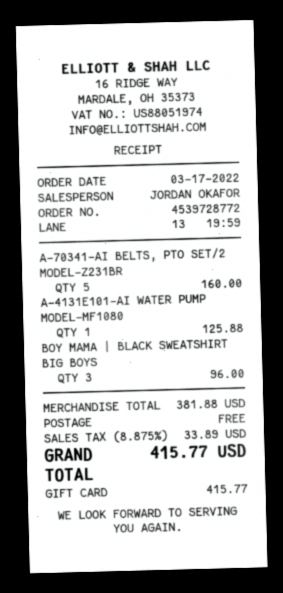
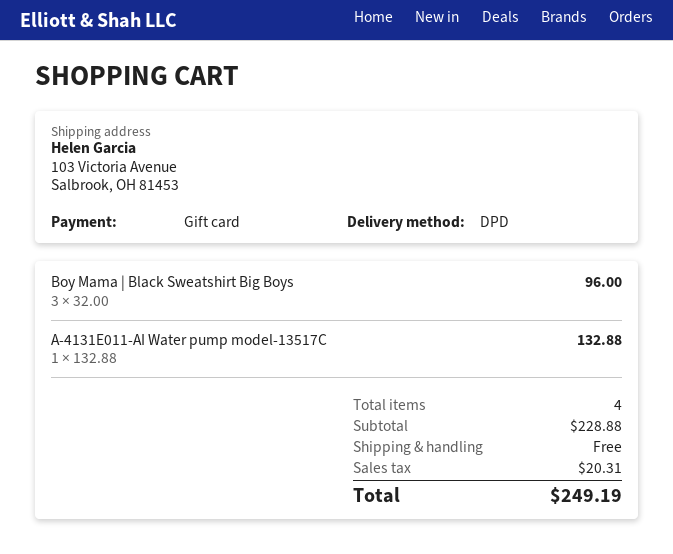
A-70341-AI BELTS, PTO SET/2 MODEL-Z231BR: 5 for 160.00 -> none
A-4131E101-AI WATER PUMP MODEL-MF1080: 1 for 125.88 -> none
A-4131E011-AI Water pump model-13517C: none -> 1 for 132.88
subtotal: 381.88 -> 228.88
tax: 33.89 -> 20.31
total: 415.77 -> 249.19

